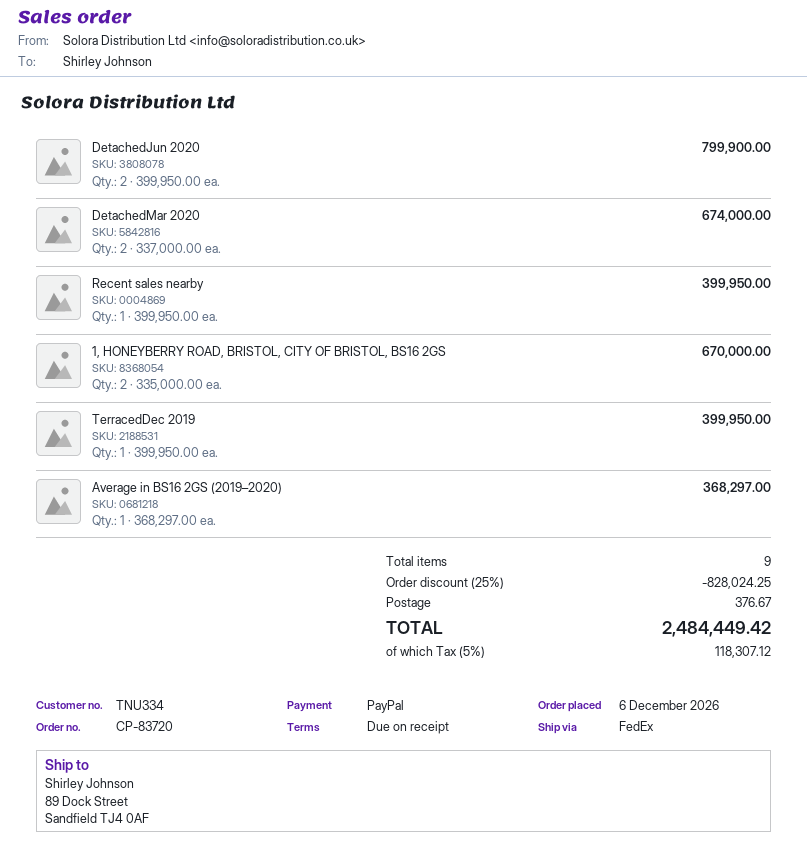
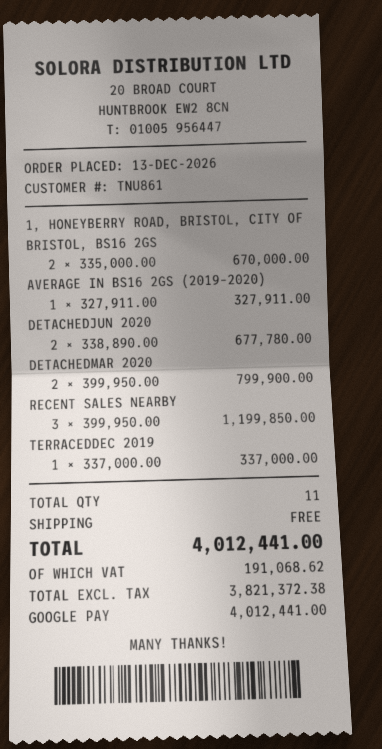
order date: 2026-12-06 -> 2026-12-13
customer number: TNU334 -> TNU861
payment method: PayPal -> Google Pay
DetachedJun 2020: 2 x 399950.00 = 799900.00 -> 2 x 338890.00 = 677780.00
DetachedMar 2020: 2 x 337000.00 = 674000.00 -> 2 x 399950.00 = 799900.00
Recent sales nearby: 1 x 399950.00 = 399950.00 -> 3 x 399950.00 = 1199850.00
TerracedDec 2019: 1 x 399950.00 = 399950.00 -> 1 x 337000.00 = 337000.00
Average in BS16 2GS (2019–2020): 1 x 368297.00 = 368297.00 -> 1 x 327911.00 = 327911.00
total quantity: 9 -> 11
discount: 25% = 828024.25 -> none
shipping: 376.67 -> 0.00
tax: 118307.12 -> 191068.62
total: 2484449.42 -> 4012441.00

